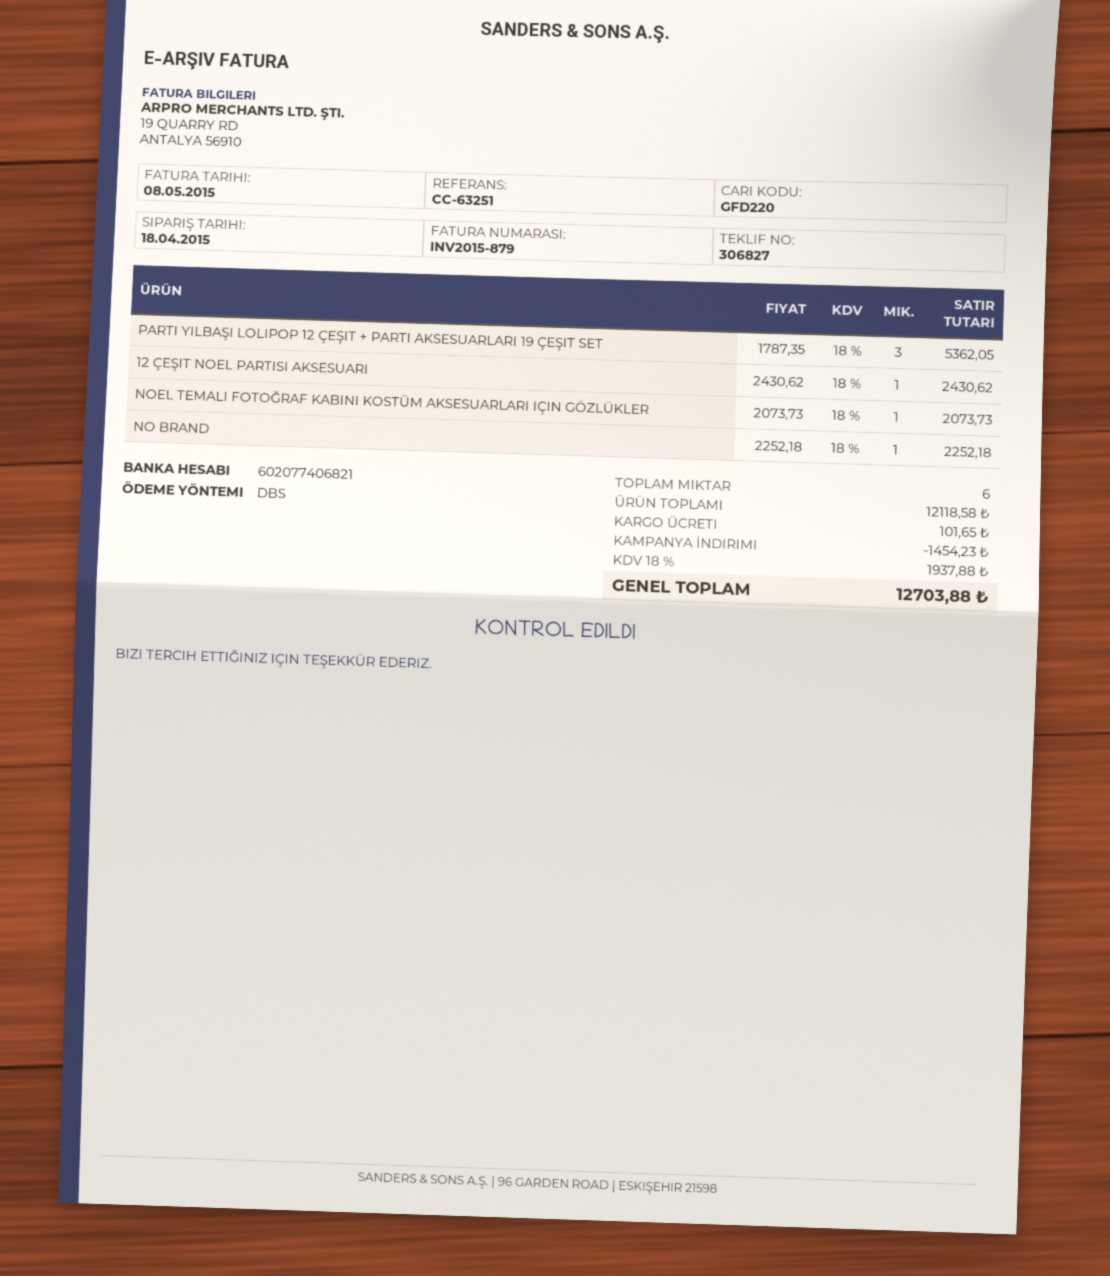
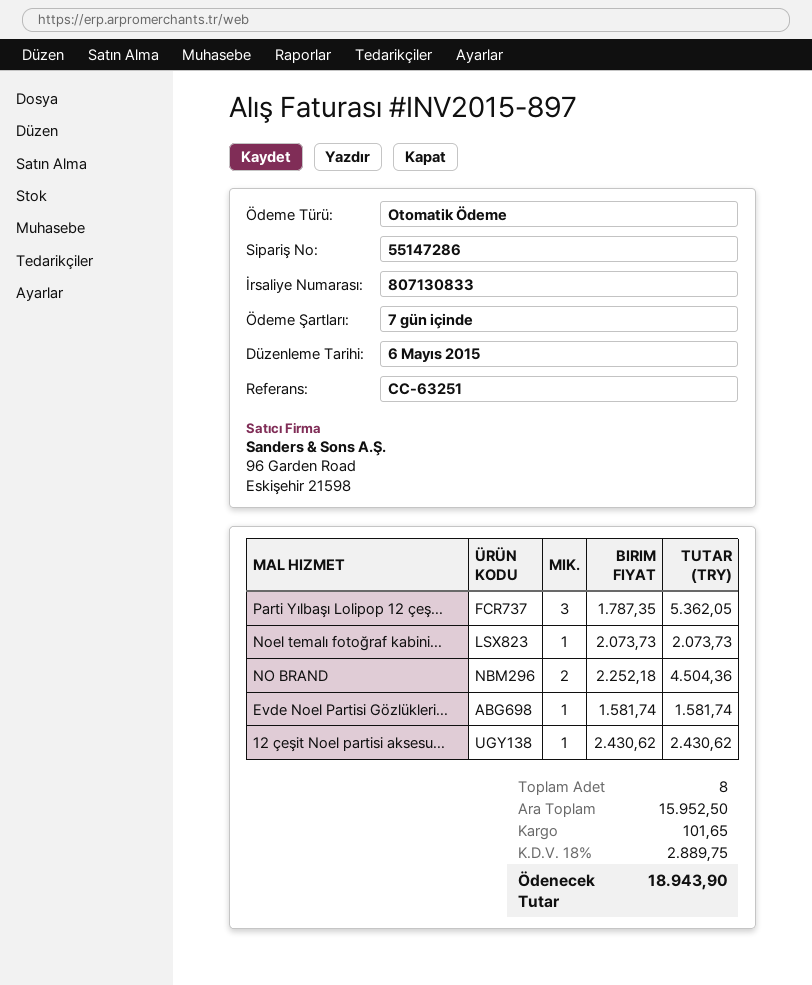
invoice number: INV2015-879 -> INV2015-897
invoice date: 2015-05-08 -> 2015-05-06
NO BRAND: 1 x 2252.18 = 2252.18 -> 2 x 2252.18 = 4504.36
Evde Noel Partisi Gözlükleri...: none -> 1 x 1581.74 = 1581.74
total quantity: 6 -> 8
subtotal: 12118.58 -> 15952.50
discount: 1454.23 -> none
tax: 18% = 1937.88 -> 18% = 2889.75
total: 12703.88 -> 18943.90

